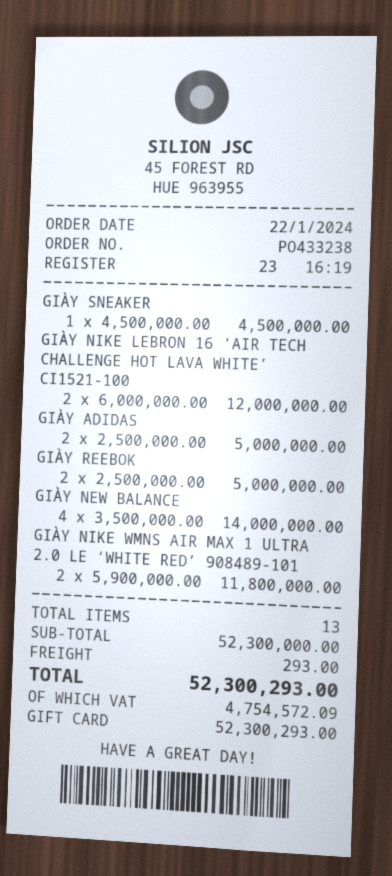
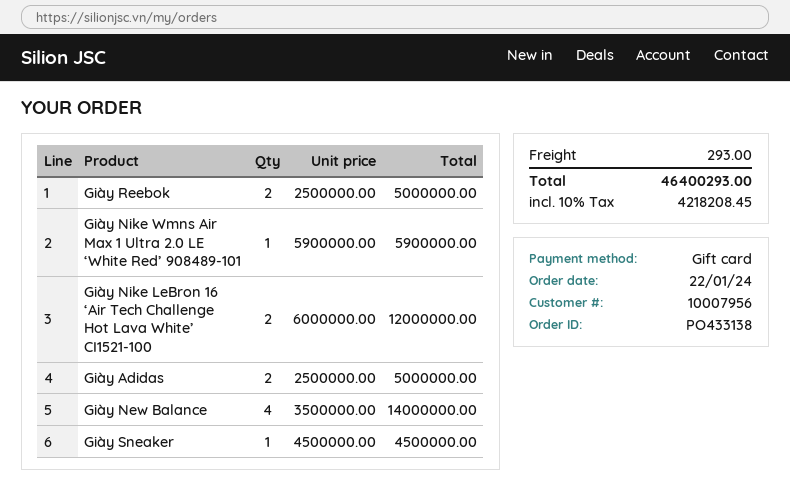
order number: PO433238 -> PO433138
GIÀY NIKE WMNS AIR MAX 1 ULTRA 2.0 LE ‘WHITE RED’ 908489-101: 2 x 5900000.00 = 11800000.00 -> 1 x 5900000.00 = 5900000.00
tax: 4754572.09 -> 4218208.45
total: 52300293.00 -> 46400293.00

